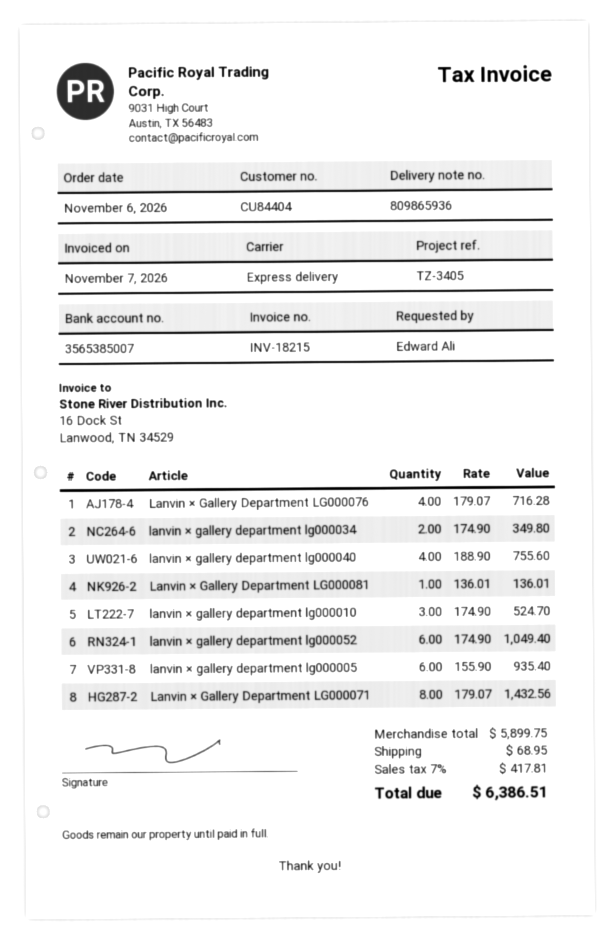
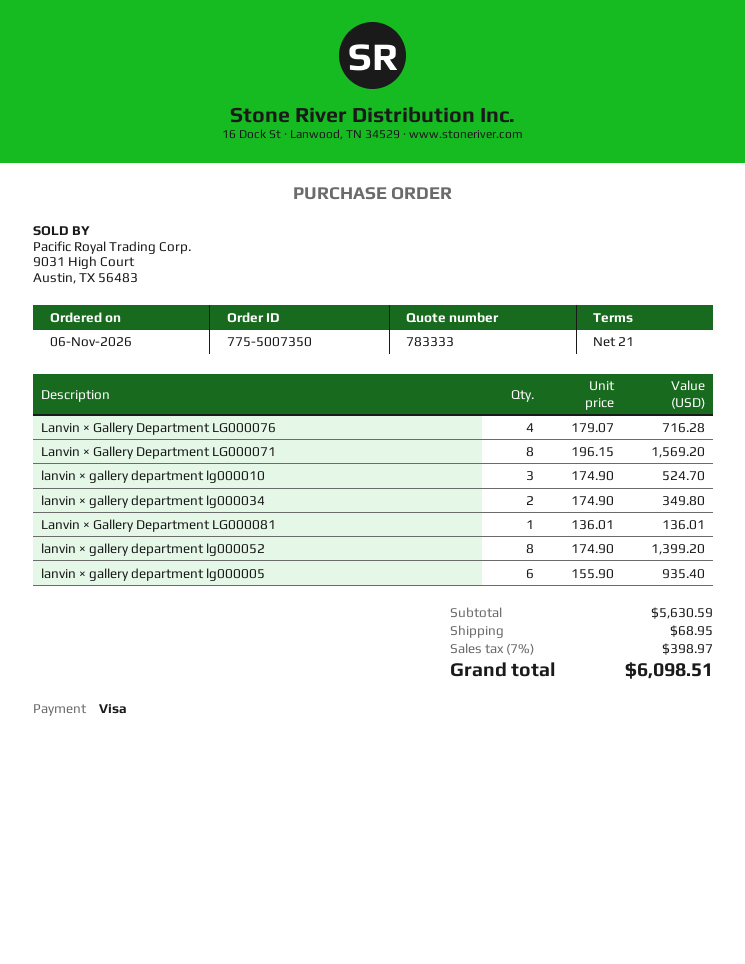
lanvin × gallery department lg000040: 4 x 188.90 = 755.60 -> none
lanvin × gallery department lg000052: 6 x 174.90 = 1049.40 -> 8 x 174.90 = 1399.20
Lanvin × Gallery Department LG000071: 8 x 179.07 = 1432.56 -> 8 x 196.15 = 1569.20
subtotal: 5899.75 -> 5630.59
tax: 7% = 417.81 -> 7% = 398.97
total: 6386.51 -> 6098.51

